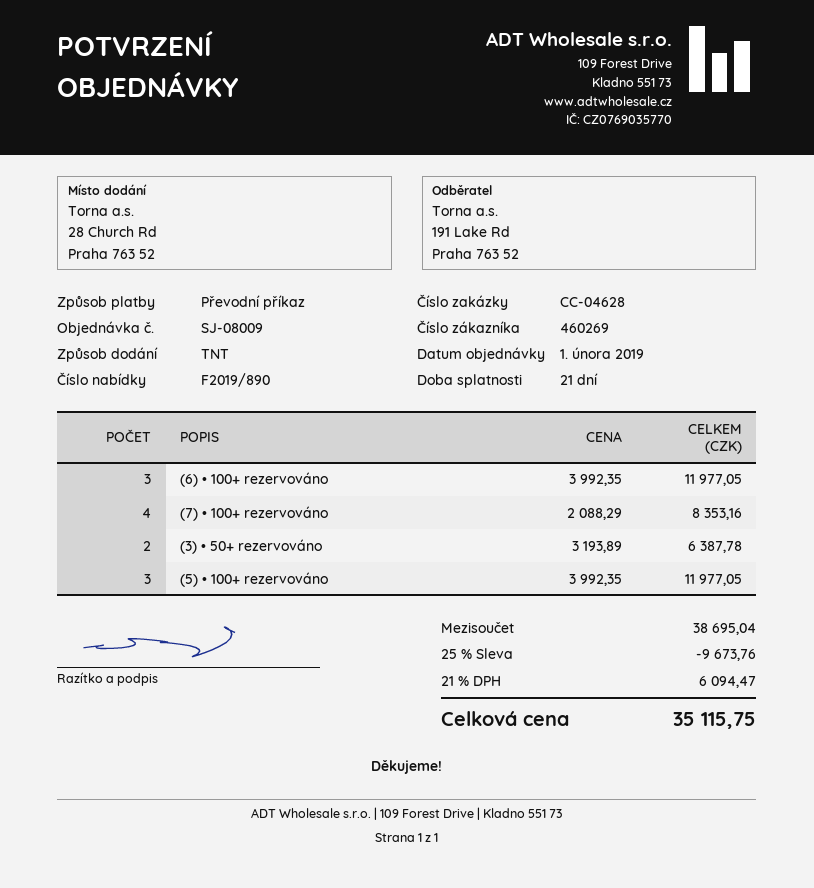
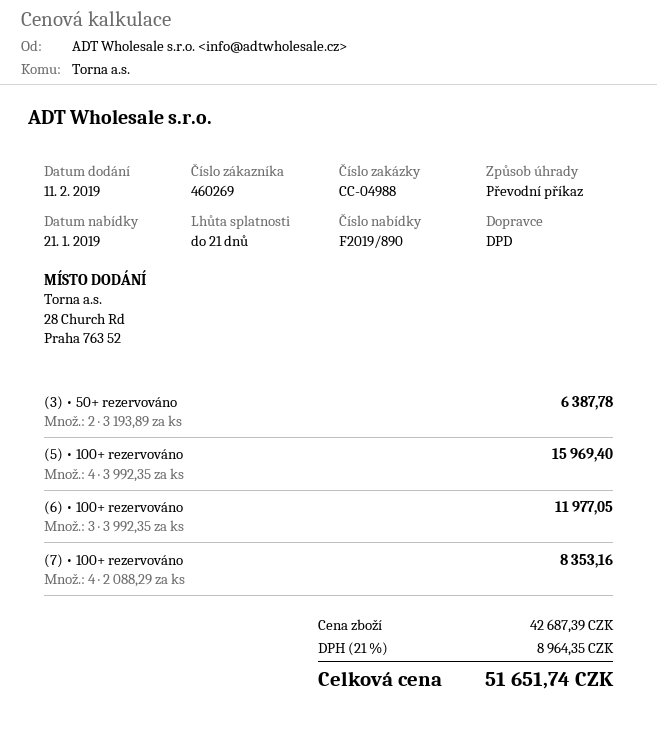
reference: CC-04628 -> CC-04988
shipping method: TNT -> DPD
(5) • 100+ rezervováno: 3 x 3992.35 = 11977.05 -> 4 x 3992.35 = 15969.40
subtotal: 38695.04 -> 42687.39
discount: 25% = 9673.76 -> none
tax: 21% = 6094.47 -> 21% = 8964.35
total: 35115.75 -> 51651.74

